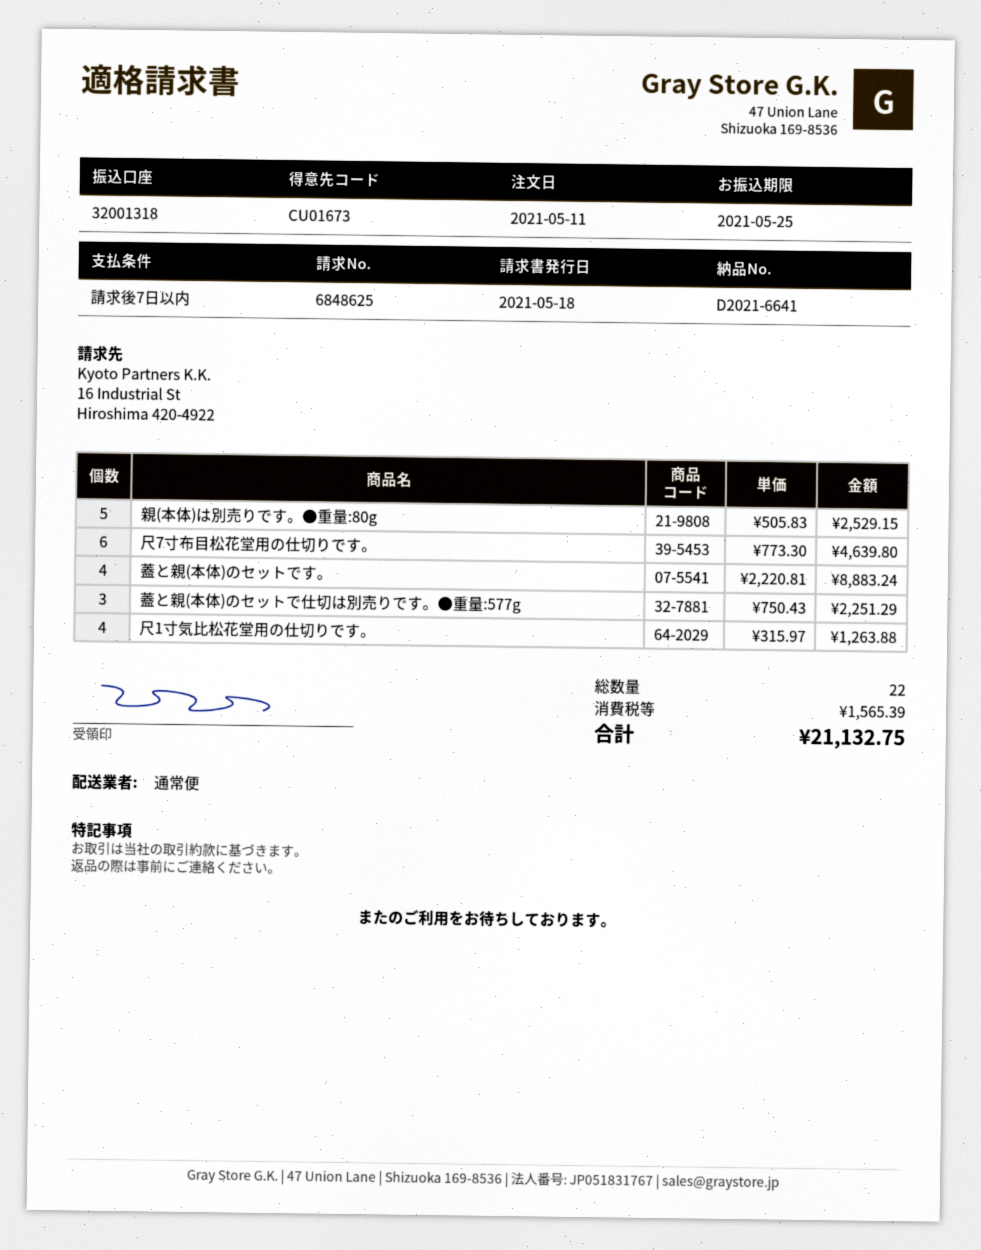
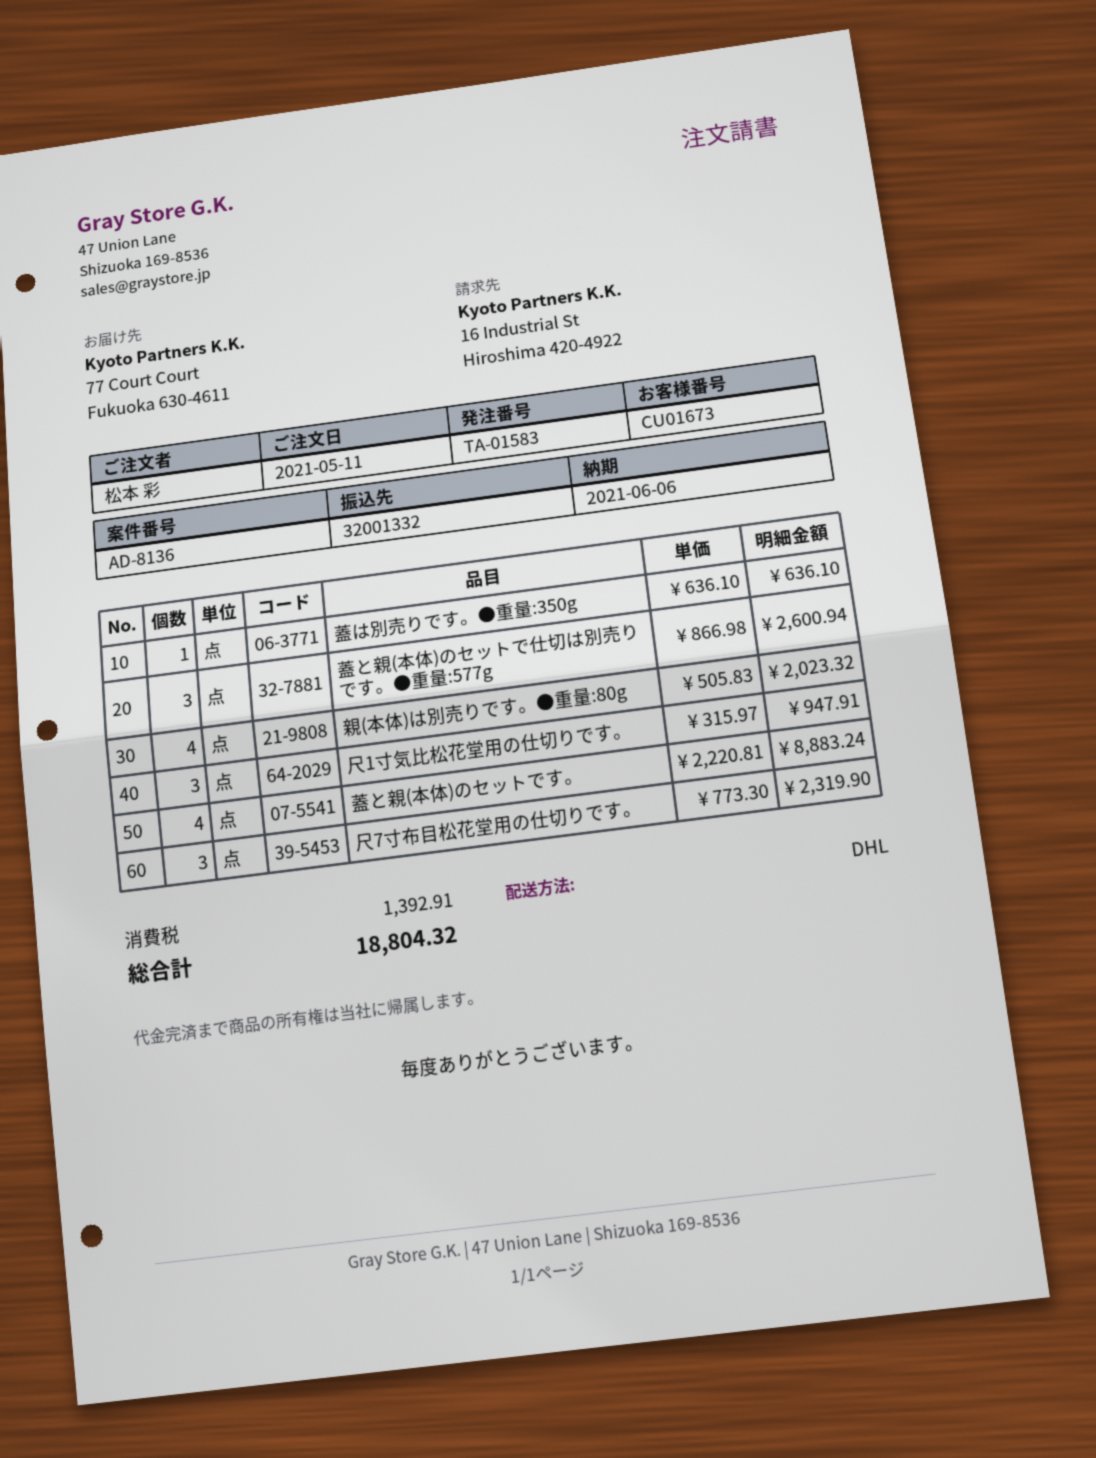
bank account: 32001318 -> 32001332
shipping method: standard -> DHL
親(本体)は別売りです。●重量:80g: 5 x 505.83 = 2529.15 -> 4 x 505.83 = 2023.32
尺7寸布目松花堂用の仕切りです。: 6 x 773.30 = 4639.80 -> 3 x 773.30 = 2319.90
蓋と親(本体)のセットで仕切は別売りです。●重量:577g: 3 x 750.43 = 2251.29 -> 3 x 866.98 = 2600.94
尺1寸気比松花堂用の仕切りです。: 4 x 315.97 = 1263.88 -> 3 x 315.97 = 947.91
蓋は別売りです。●重量:350g: none -> 1 x 636.10 = 636.10
tax: 1565.39 -> 1392.91
total: 21132.75 -> 18804.32

